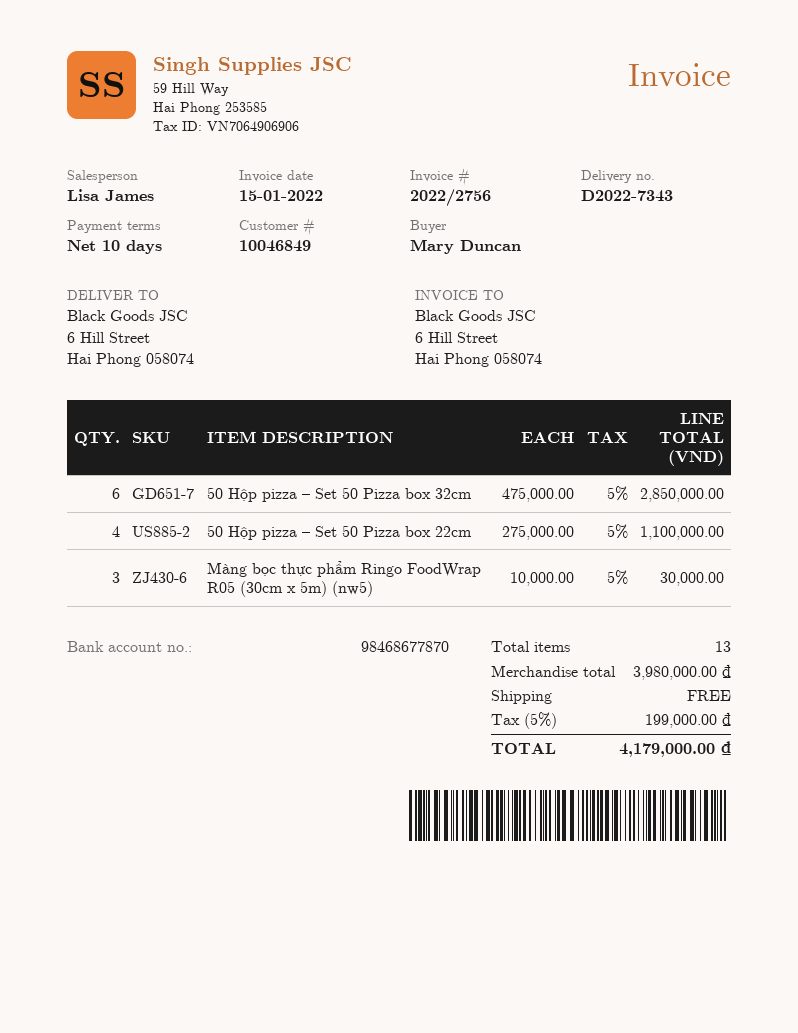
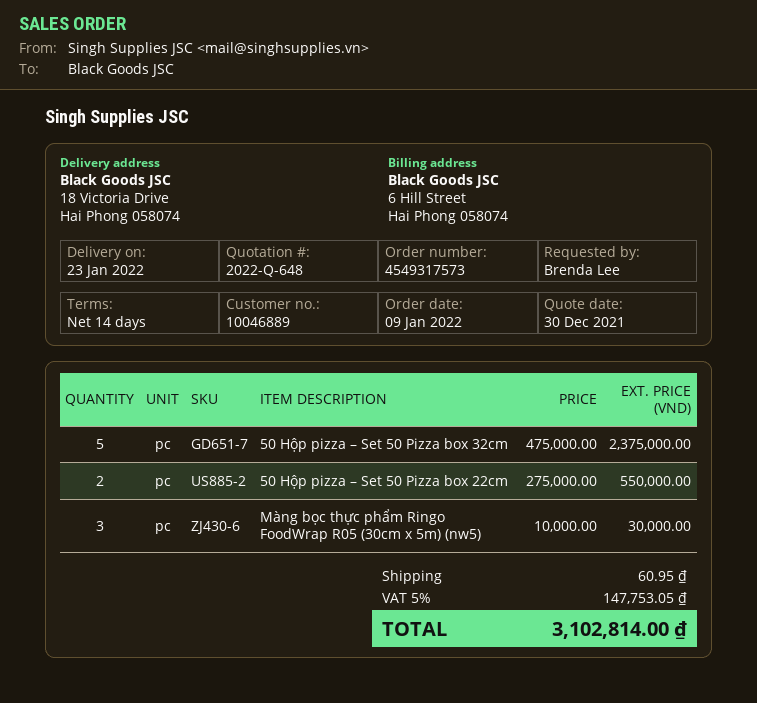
payment terms: 10 days -> 14 days
customer number: 10046849 -> 10046889
ordered by: Mary Duncan -> Brenda Lee
ship to: 6 Hill Street, Hai Phong 058074 -> 18 Victoria Drive, Hai Phong 058074
50 Hộp pizza – Set 50 Pizza box 32cm: 6 x 475000.00 = 2850000.00 -> 5 x 475000.00 = 2375000.00
50 Hộp pizza – Set 50 Pizza box 22cm: 4 x 275000.00 = 1100000.00 -> 2 x 275000.00 = 550000.00
shipping: 0.00 -> 60.95
tax: 5% = 199000.00 -> 5% = 147753.05
total: 4179000.00 -> 3102814.00

